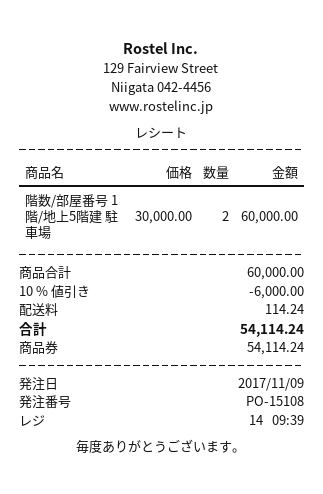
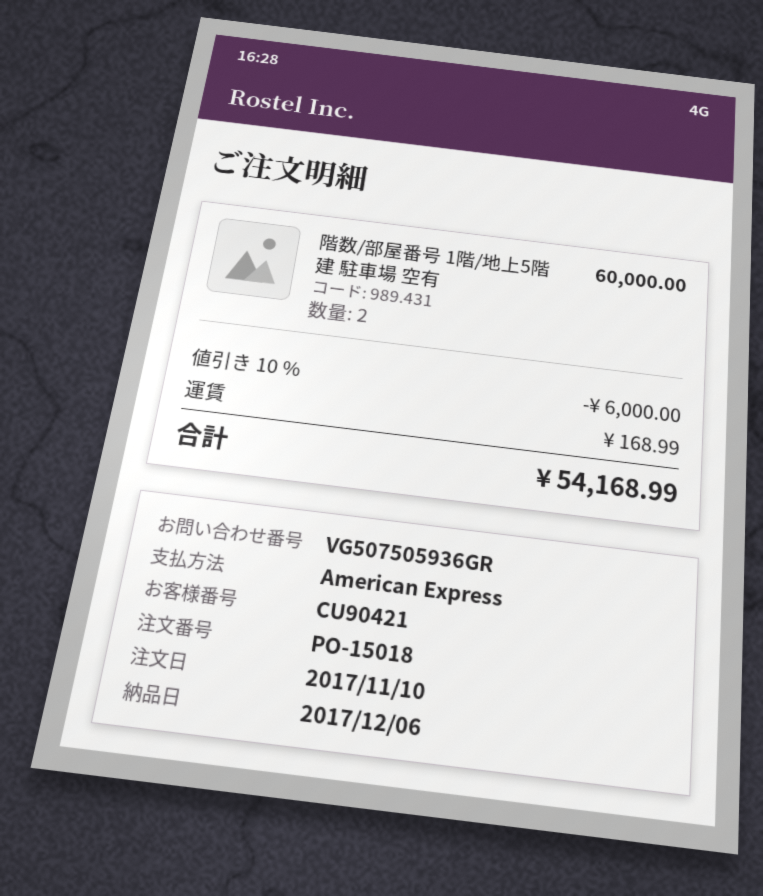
order number: PO-15108 -> PO-15018
order date: 2017-11-09 -> 2017-11-10
payment method: gift card -> American Express
shipping: 114.24 -> 168.99
total: 54114.24 -> 54168.99

